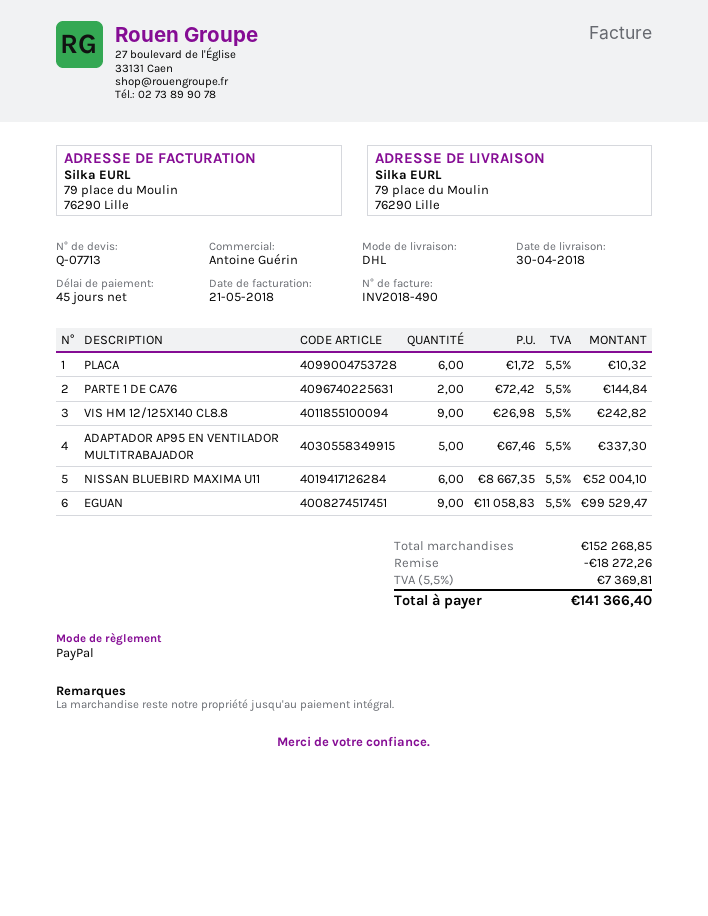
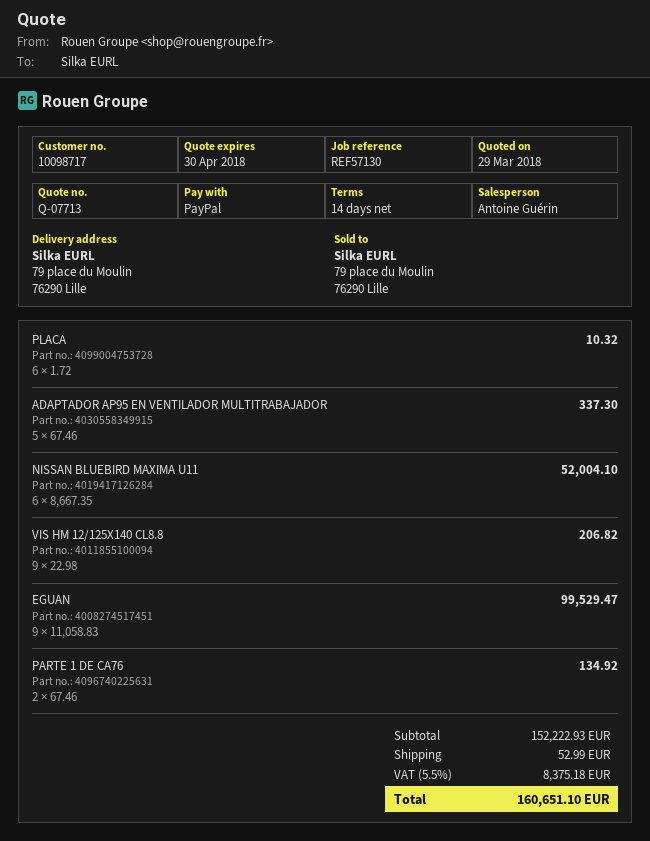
payment terms: 45 days -> 14 days
PARTE 1 DE CA76: 2 x 72.42 = 144.84 -> 2 x 67.46 = 134.92
VIS HM 12/125X140 CL8.8: 9 x 26.98 = 242.82 -> 9 x 22.98 = 206.82
subtotal: 152268.85 -> 152222.93
discount: 18272.26 -> none
shipping: none -> 52.99
tax: 5.5% = 7369.81 -> 5.5% = 8375.18
total: 141366.40 -> 160651.10

